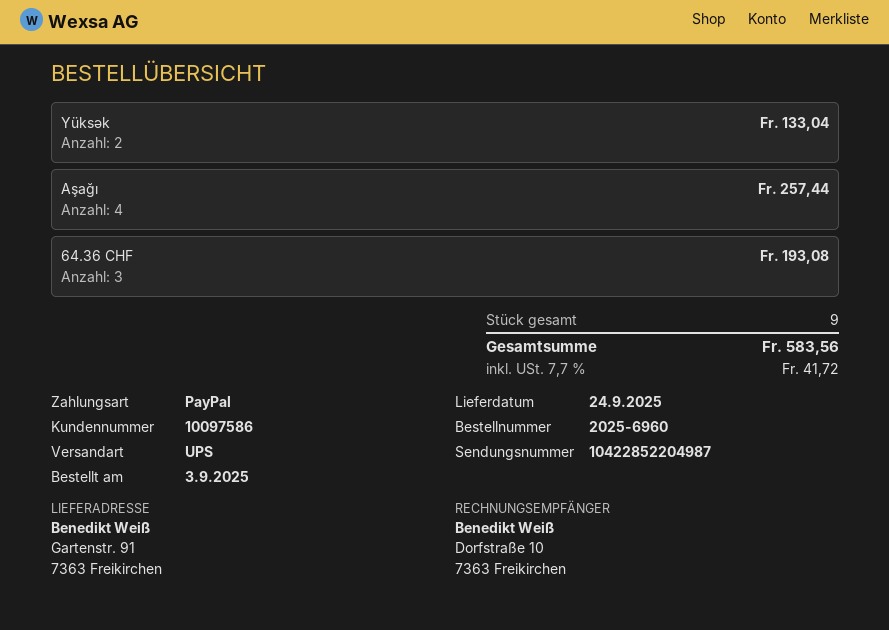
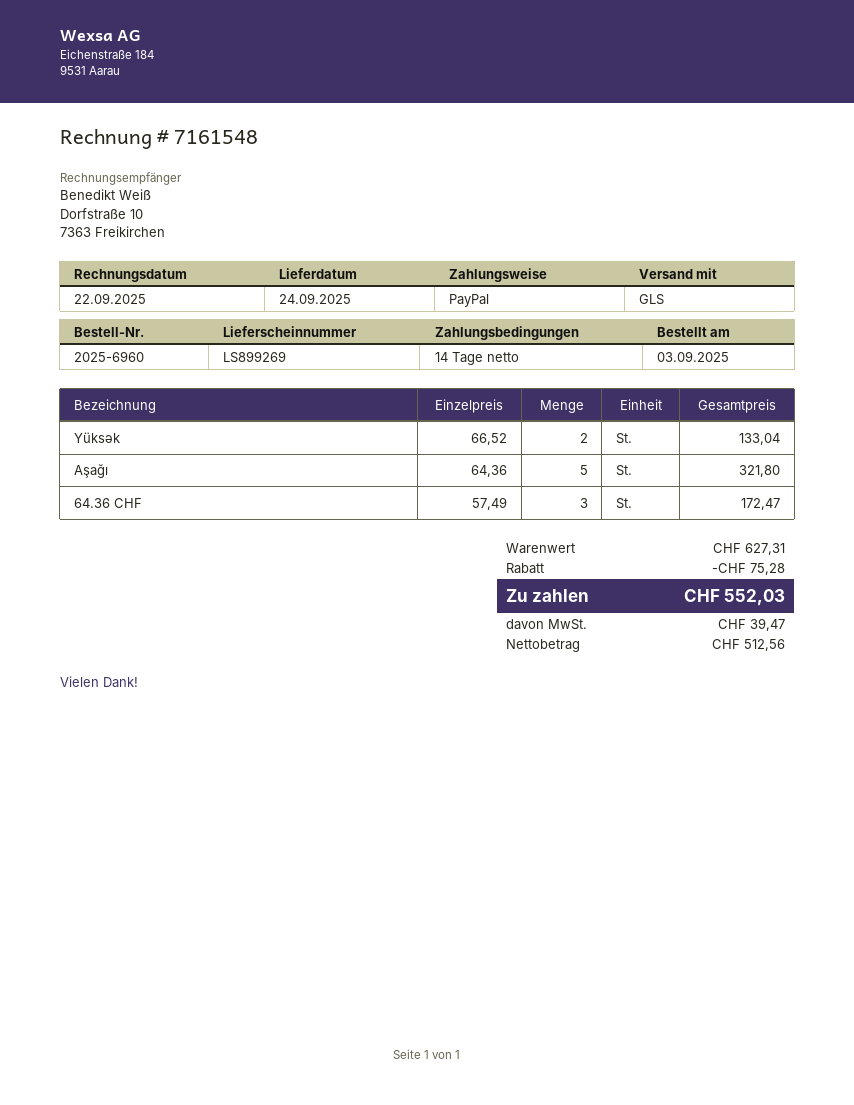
shipping method: UPS -> GLS
Aşağı: 4 for 257.44 -> 5 for 321.80
64.36 CHF: 3 for 193.08 -> 3 for 172.47
discount: none -> 75.28
tax: 41.72 -> 39.47
total: 583.56 -> 552.03

